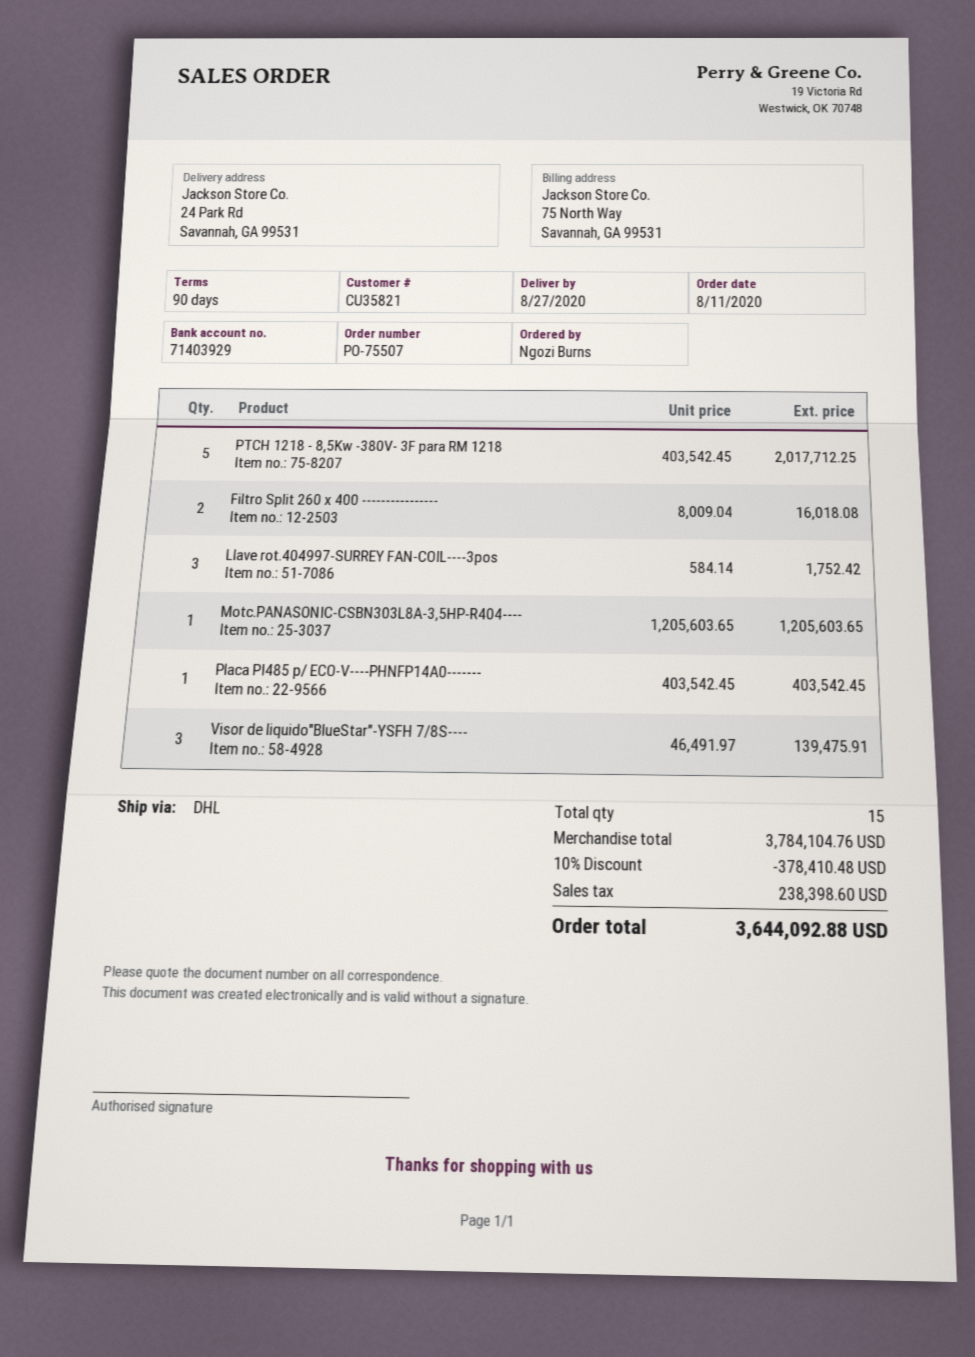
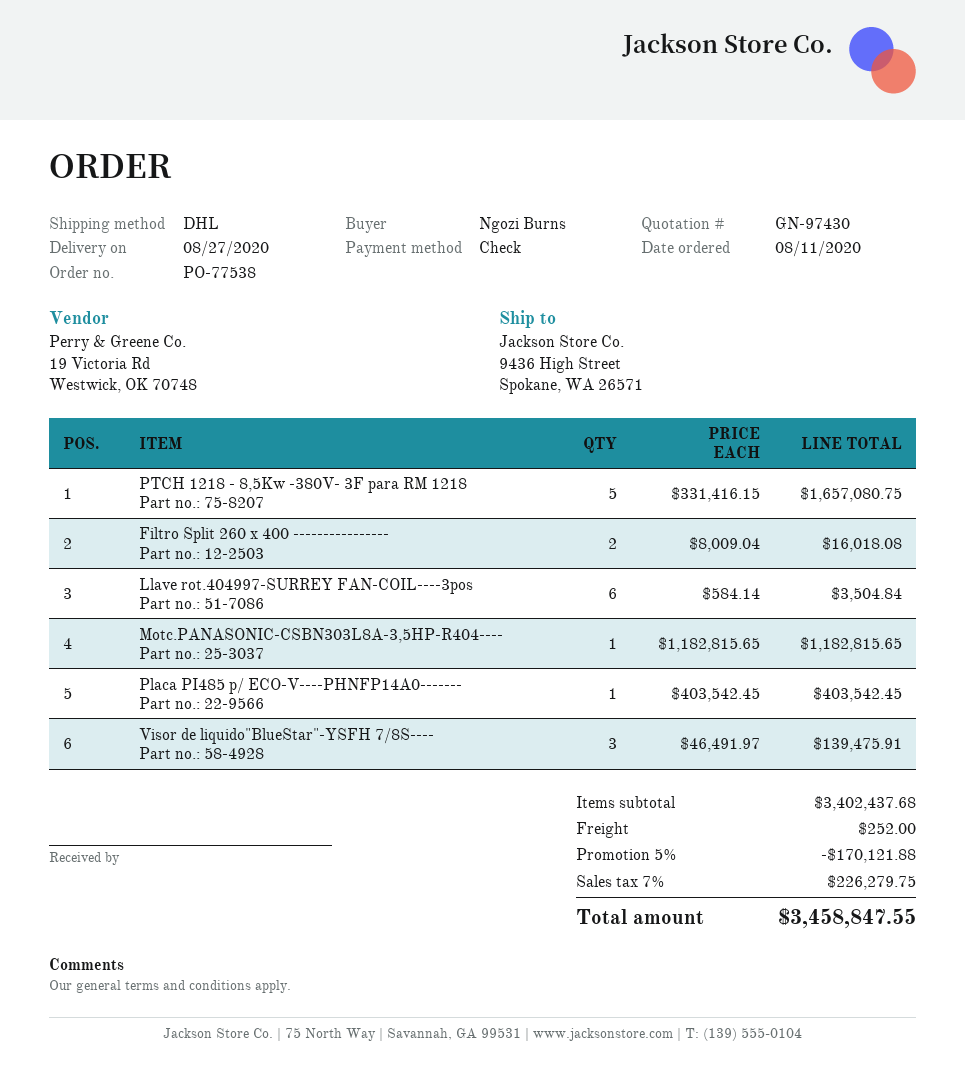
order number: PO-75507 -> PO-77538
ship to: 24 Park Rd, Savannah, GA 99531 -> 9436 High Street, Spokane, WA 26571
PTCH 1218 - 8,5Kw -380V- 3F para RM 1218: 5 x 403542.45 = 2017712.25 -> 5 x 331416.15 = 1657080.75
Llave rot.404997-SURREY FAN-COIL----3pos: 3 x 584.14 = 1752.42 -> 6 x 584.14 = 3504.84
Motc.PANASONIC-CSBN303L8A-3,5HP-R404----: 1 x 1205603.65 = 1205603.65 -> 1 x 1182815.65 = 1182815.65
subtotal: 3784104.76 -> 3402437.68
discount: 10% = 378410.48 -> 5% = 170121.88
shipping: none -> 252.00
tax: 238398.60 -> 226279.75
total: 3644092.88 -> 3458847.55

